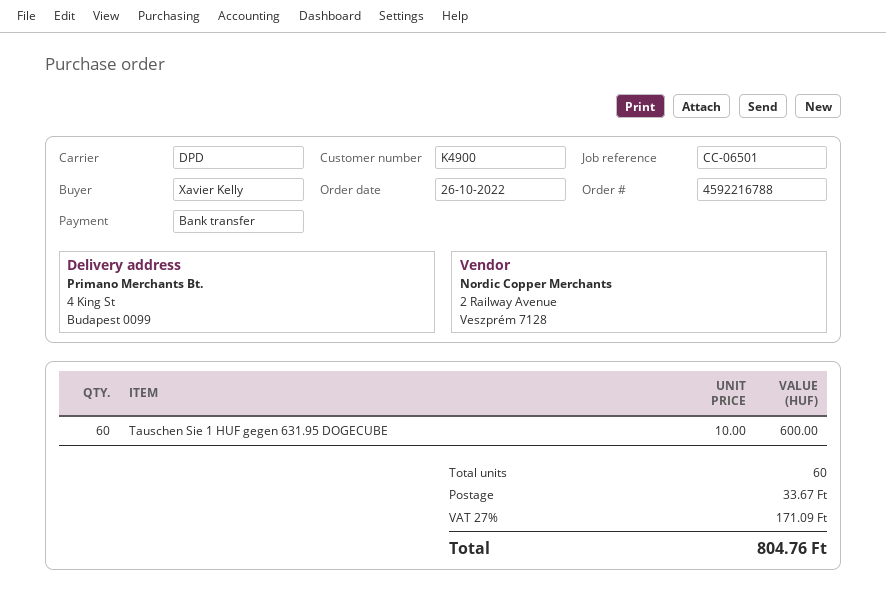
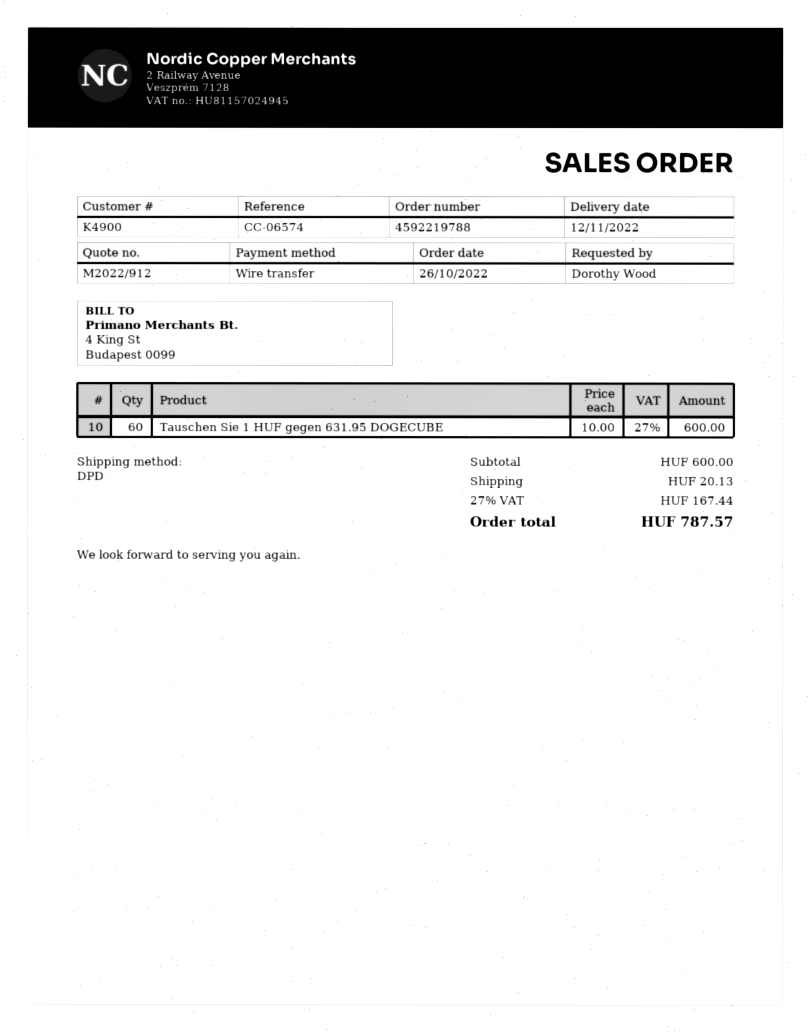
order number: 4592216788 -> 4592219788
reference: CC-06501 -> CC-06574
ordered by: Xavier Kelly -> Dorothy Wood
shipping: 33.67 -> 20.13
tax: 27% = 171.09 -> 27% = 167.44
total: 804.76 -> 787.57

